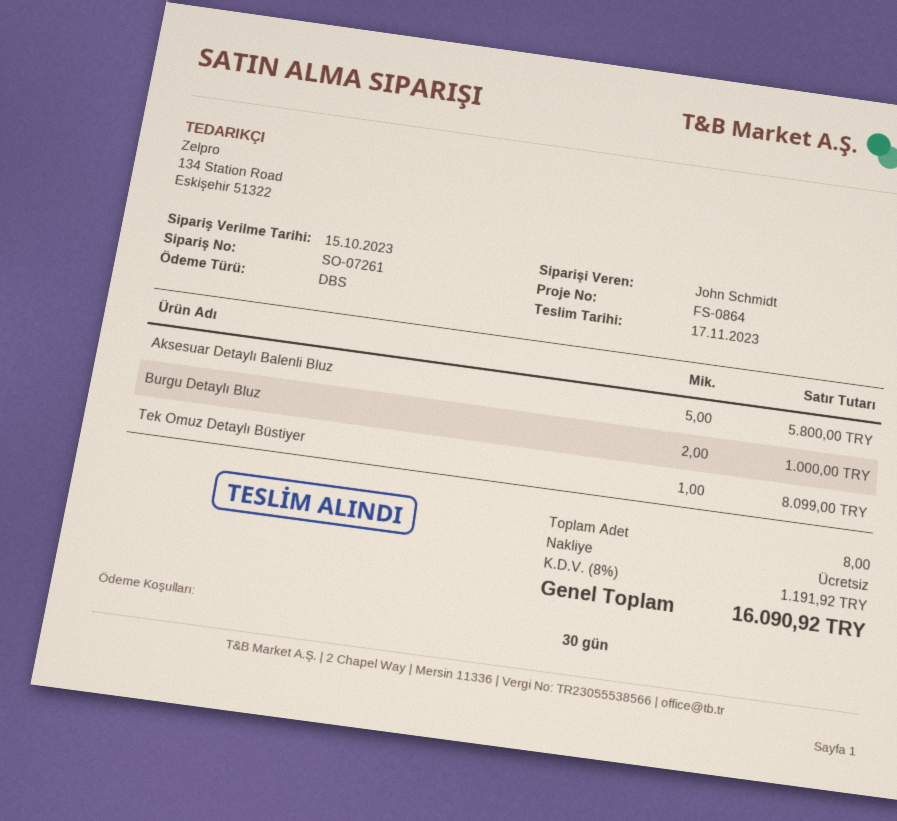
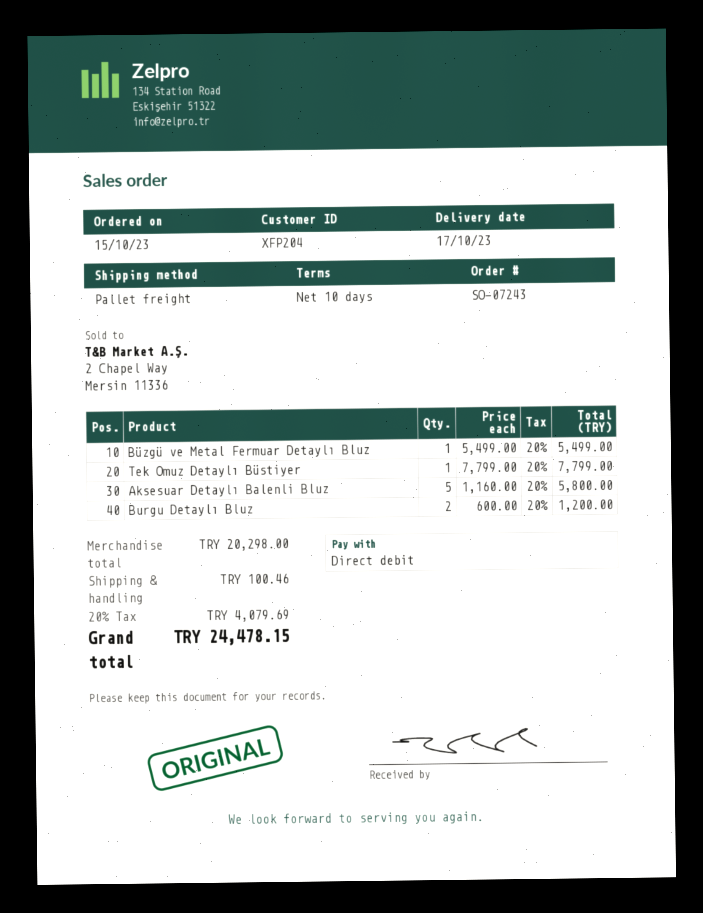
order number: SO-07261 -> SO-07243
delivery date: 2023-11-17 -> 2023-10-17
payment terms: 30 days -> 10 days
Burgu Detaylı Bluz: 2 for 1000.00 -> 2 for 1200.00
Tek Omuz Detaylı Büstiyer: 1 for 8099.00 -> 1 for 7799.00
Büzgü ve Metal Fermuar Detaylı Bluz: none -> 1 for 5499.00
shipping: 0.00 -> 100.46
tax: 8% = 1191.92 -> 20% = 4079.69
total: 16090.92 -> 24478.15

